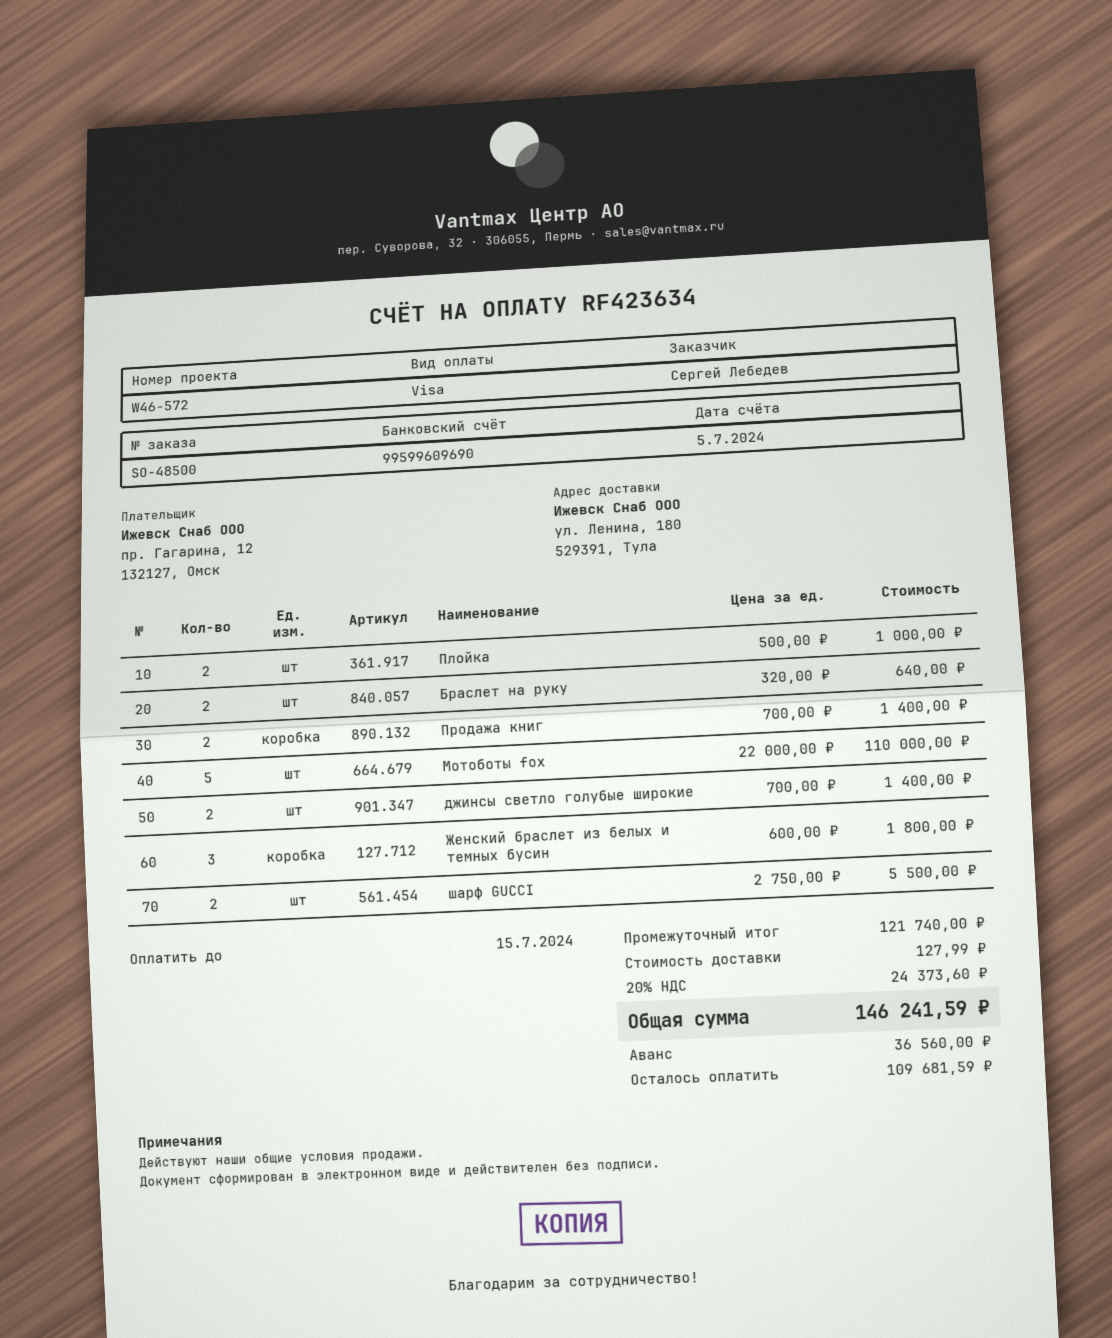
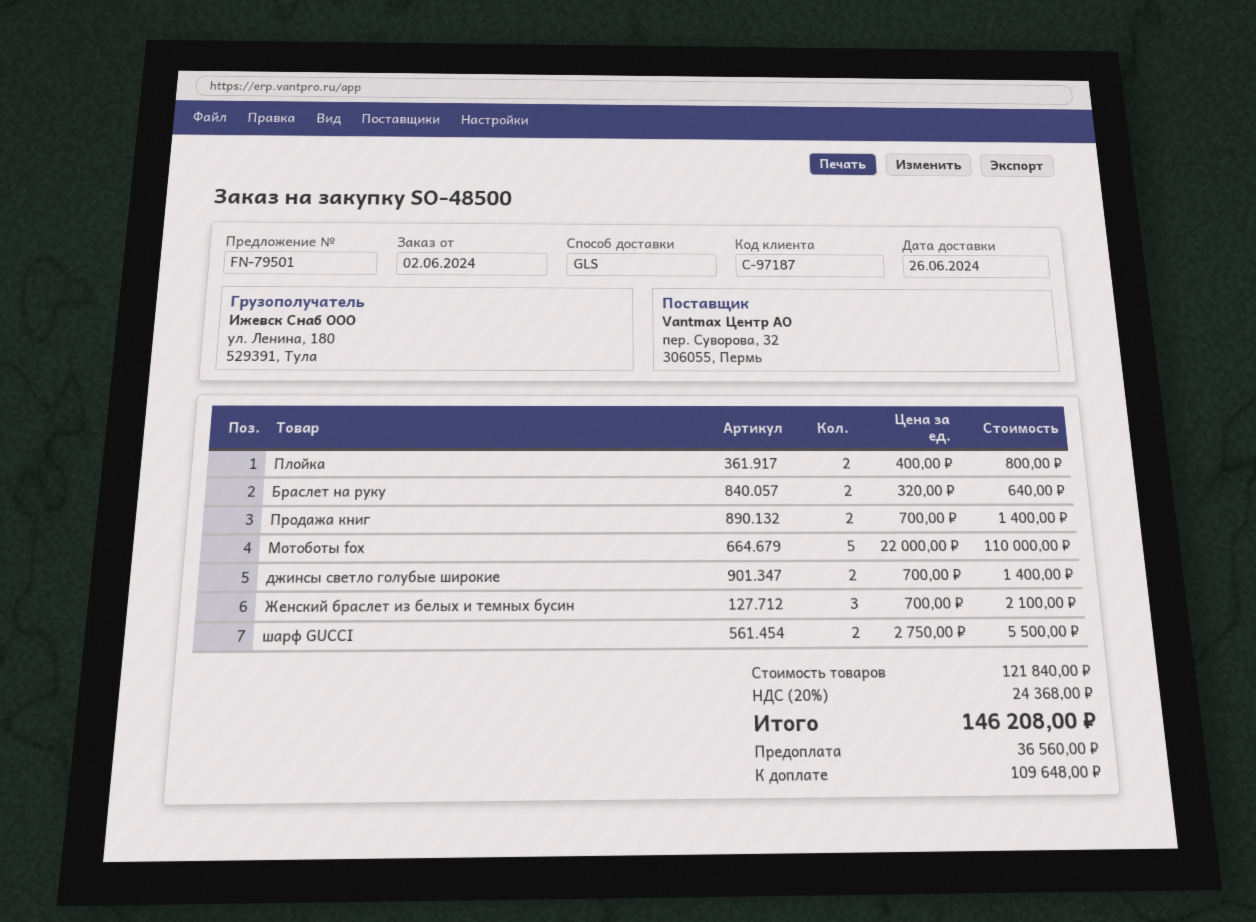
Плойка: 2 x 500.00 = 1000.00 -> 2 x 400.00 = 800.00
Женский браслет из белых и темных бусин: 3 x 600.00 = 1800.00 -> 3 x 700.00 = 2100.00
subtotal: 121740.00 -> 121840.00
shipping: 127.99 -> none
tax: 20% = 24373.60 -> 20% = 24368.00
total: 146241.59 -> 146208.00
balance: 109681.59 -> 109648.00

